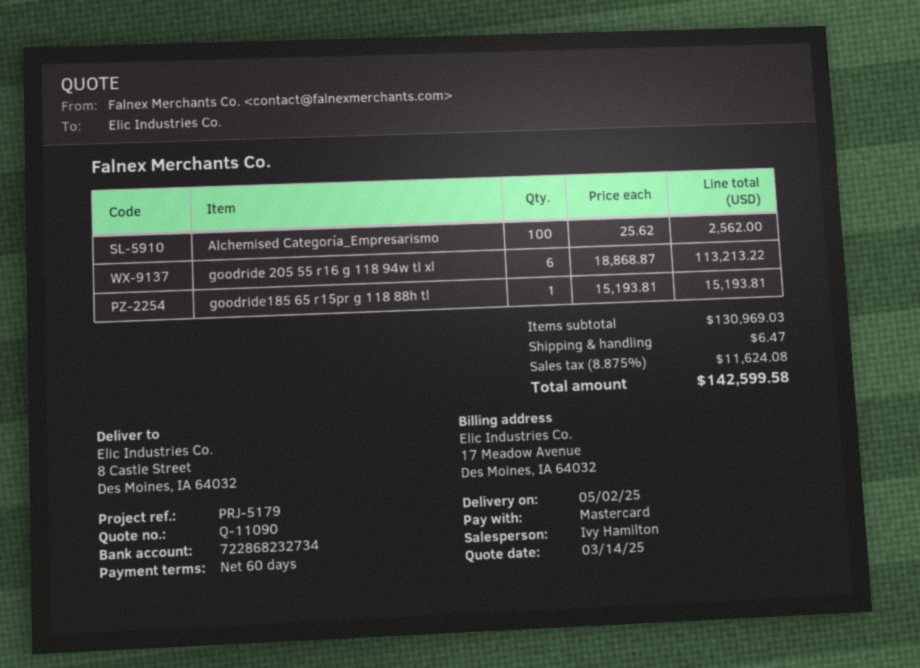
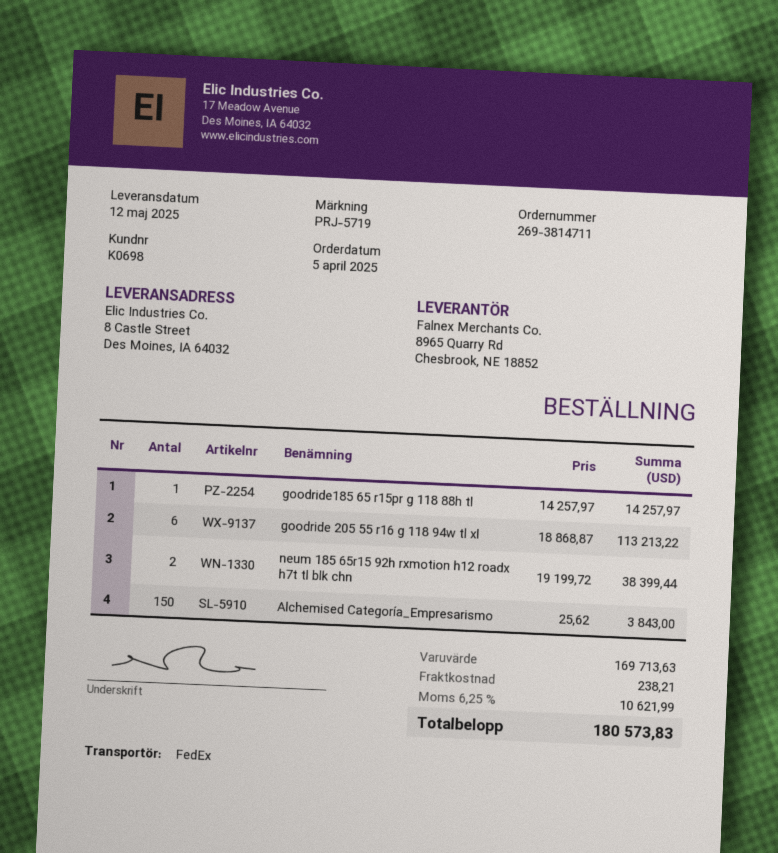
delivery date: 2025-05-02 -> 2025-05-12
reference: PRJ-5179 -> PRJ-5719
Alchemised Categoría_Empresarismo: 100 x 25.62 = 2562.00 -> 150 x 25.62 = 3843.00
goodride185 65 r15pr g 118 88h tl: 1 x 15193.81 = 15193.81 -> 1 x 14257.97 = 14257.97
neum 185 65r15 92h rxmotion h12 roadx h7t tl blk chn: none -> 2 x 19199.72 = 38399.44
subtotal: 130969.03 -> 169713.63
shipping: 6.47 -> 238.21
tax: 8.875% = 11624.08 -> 6.25% = 10621.99
total: 142599.58 -> 180573.83

